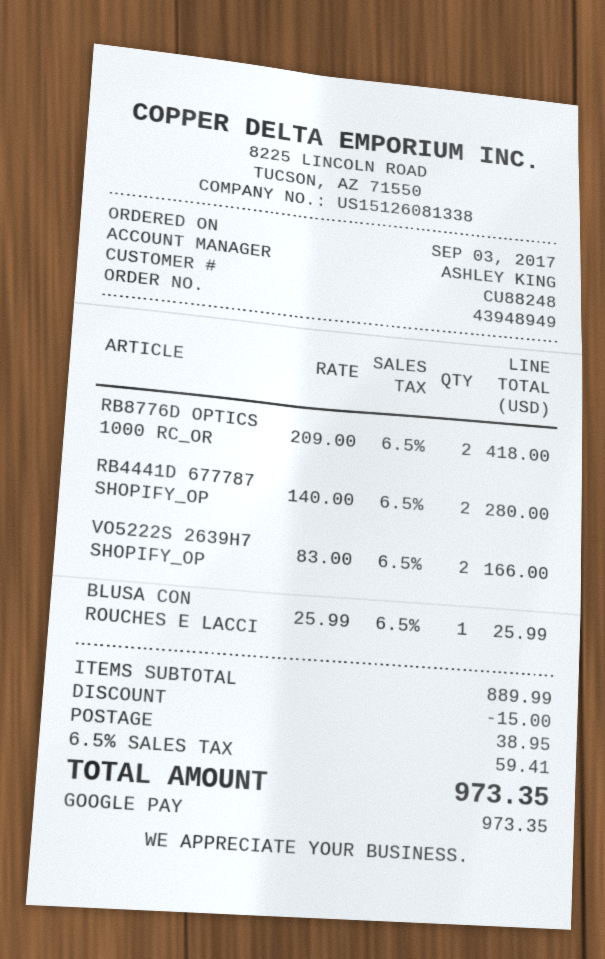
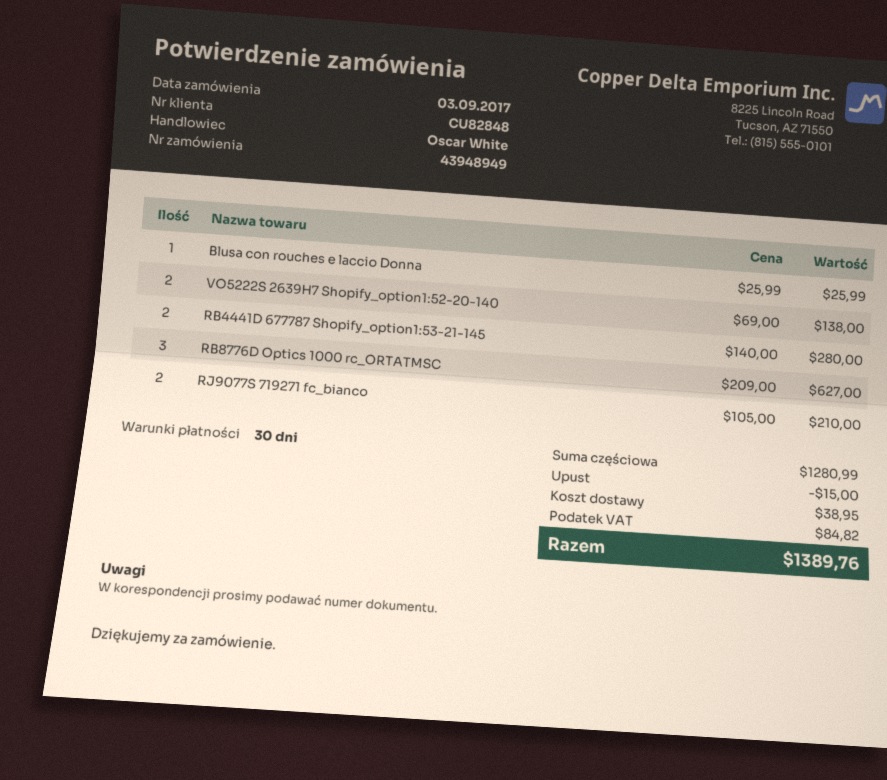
customer number: CU88248 -> CU82848
sales rep: ASHLEY KING -> Oscar White
RB8776D OPTICS 1000 RC_OR: 2 x 209.00 = 418.00 -> 3 x 209.00 = 627.00
VO5222S 2639H7 SHOPIFY_OP: 2 x 83.00 = 166.00 -> 2 x 69.00 = 138.00
RJ9077S 719271 fc_bianco: none -> 2 x 105.00 = 210.00
subtotal: 889.99 -> 1280.99
tax: 59.41 -> 84.82
total: 973.35 -> 1389.76

